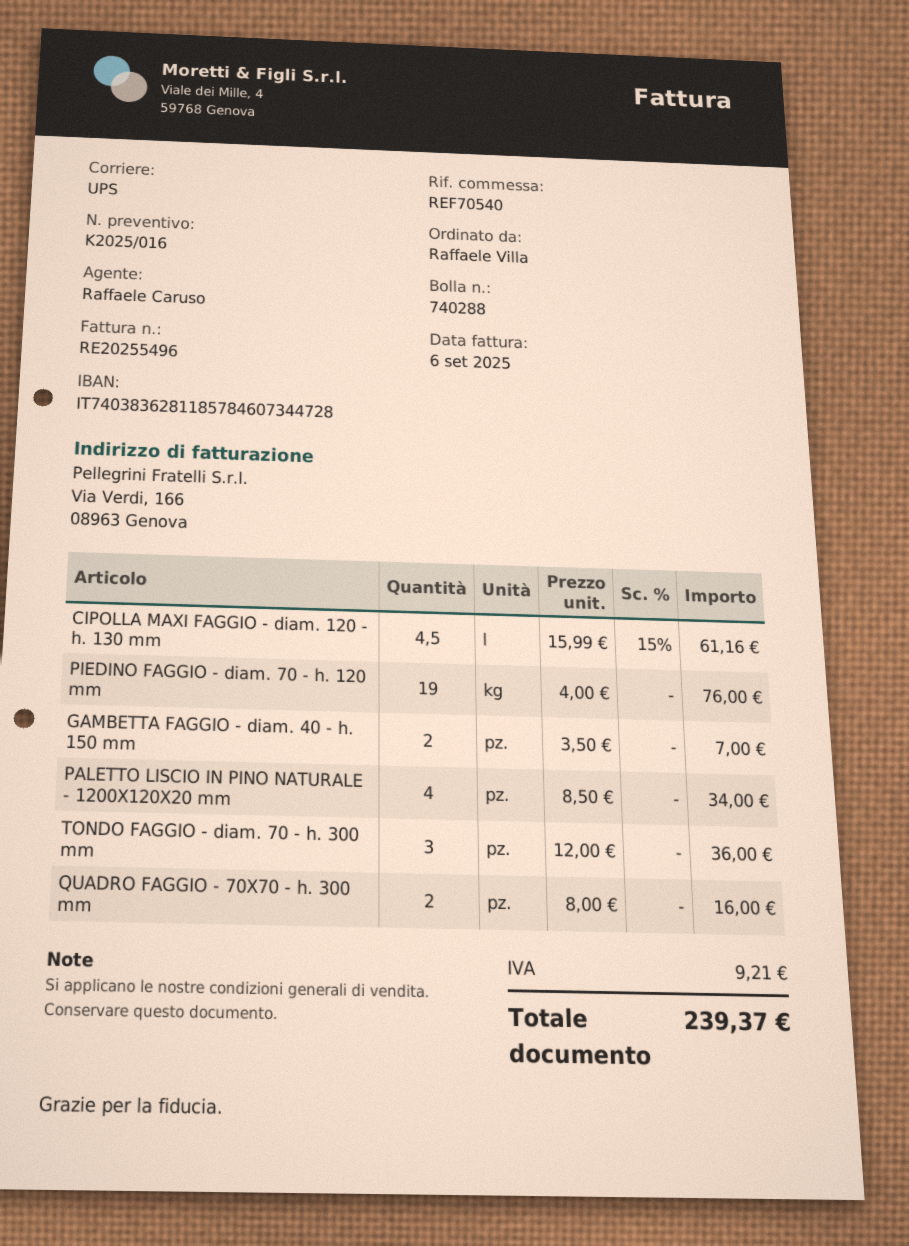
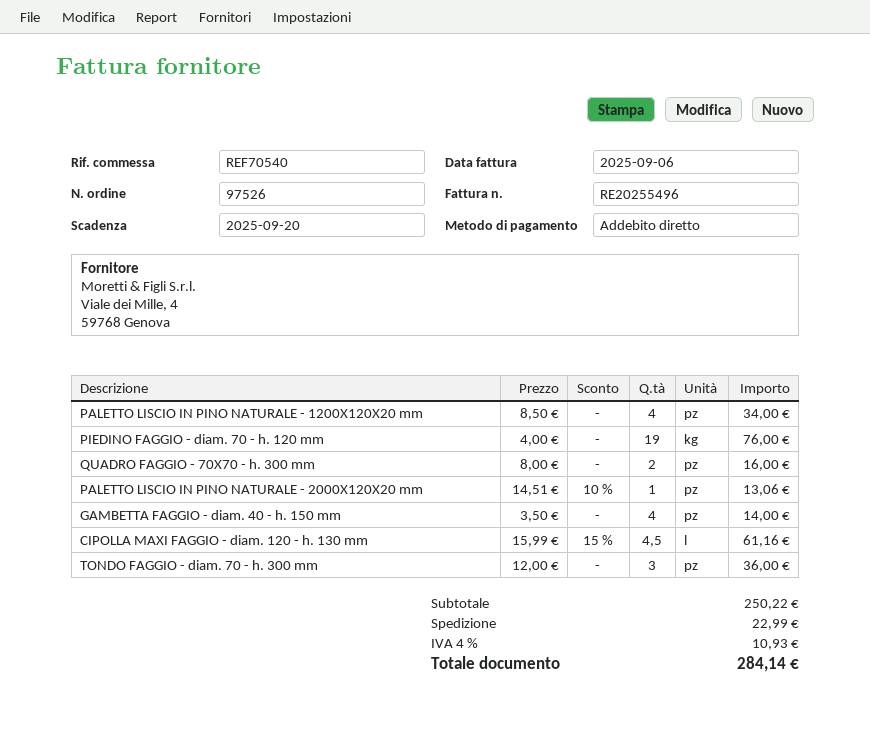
GAMBETTA FAGGIO - diam. 40 - h. 150 mm: 2 x 3.50 = 7.00 -> 4 x 3.50 = 14.00
PALETTO LISCIO IN PINO NATURALE - 2000X120X20 mm: none -> 1 x 14.51 - 10% = 13.06
shipping: none -> 22.99
tax: 9.21 -> 10.93
total: 239.37 -> 284.14

